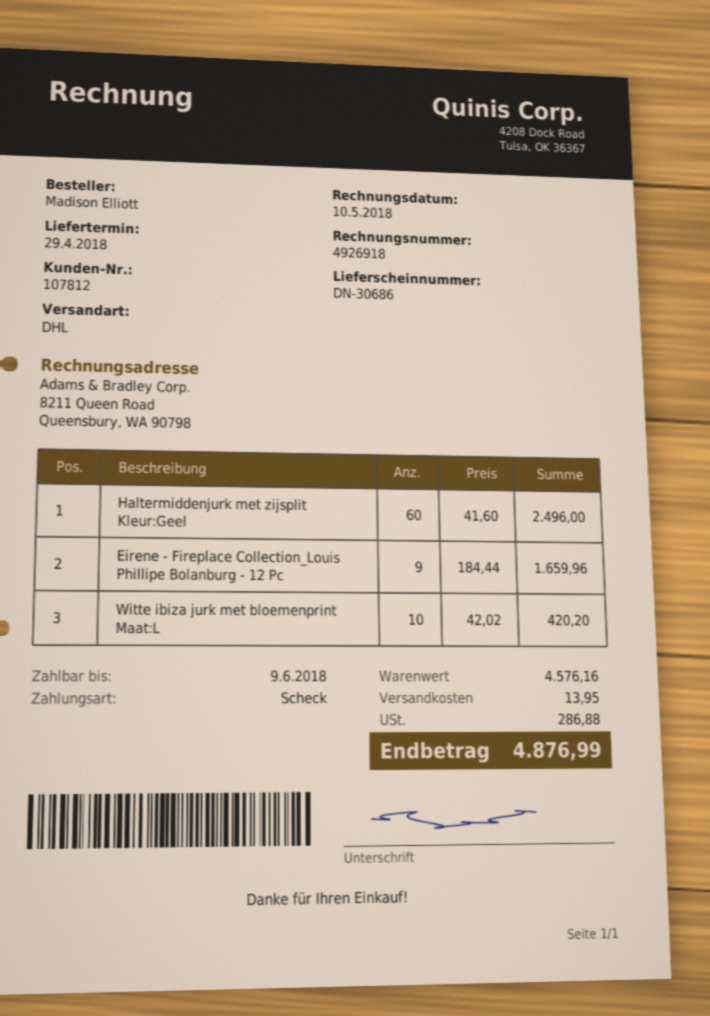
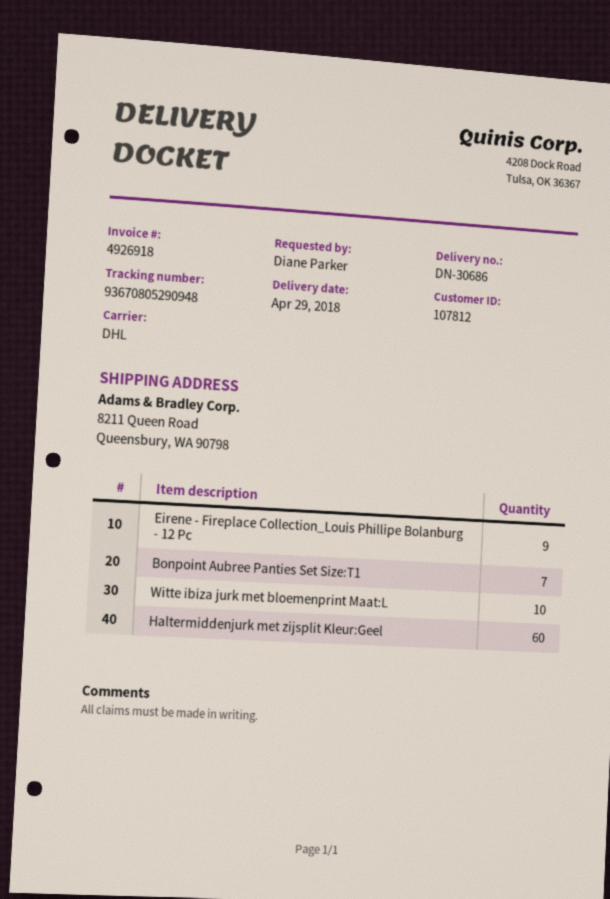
ordered by: Madison Elliott -> Diane Parker
Bonpoint Aubree Panties Set Size:T1: none -> 7

